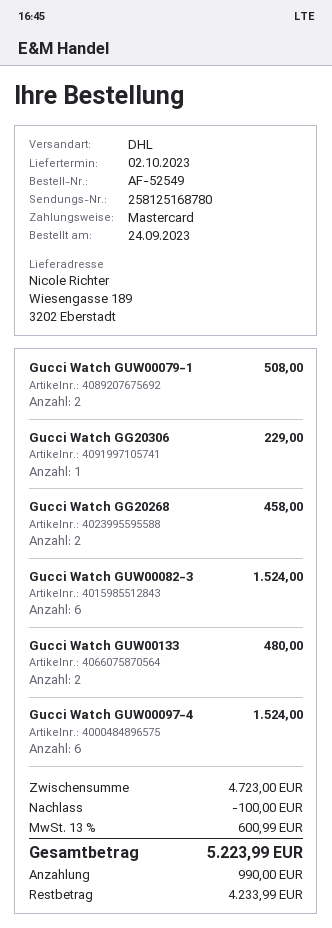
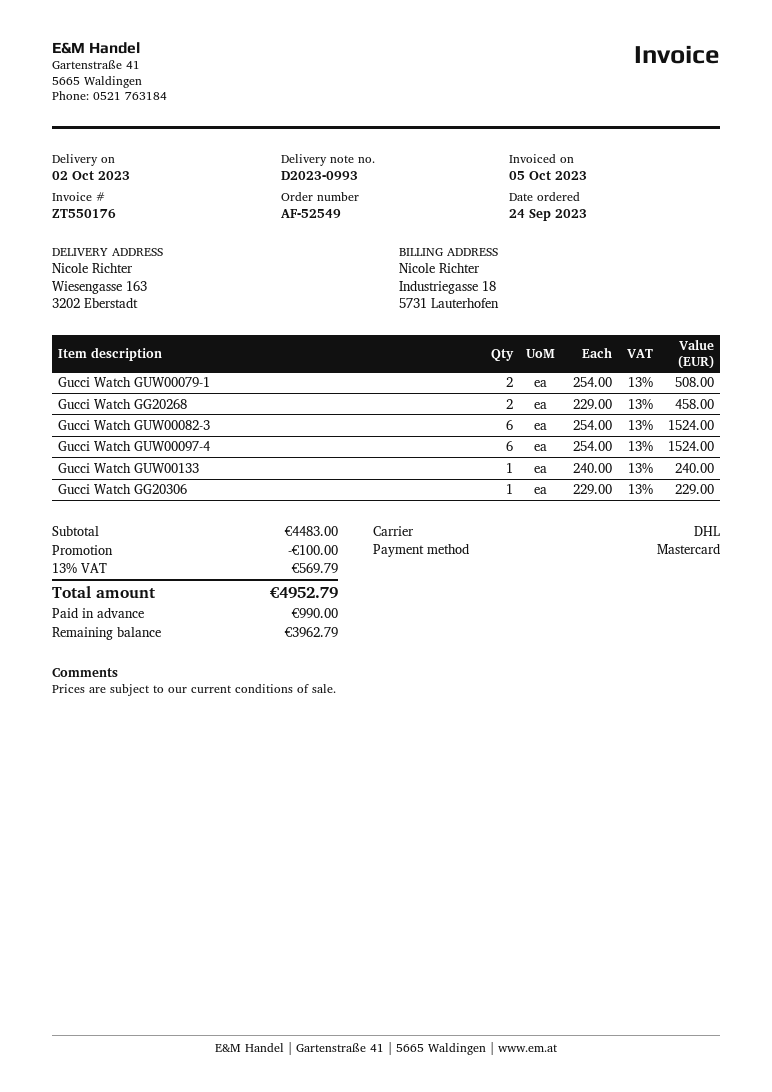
ship to: Wiesengasse 189, 3202 Eberstadt -> Wiesengasse 163, 3202 Eberstadt
Gucci Watch GUW00133: 2 for 480.00 -> 1 for 240.00
subtotal: 4723.00 -> 4483.00
tax: 13% = 600.99 -> 13% = 569.79
total: 5223.99 -> 4952.79
balance: 4233.99 -> 3962.79

